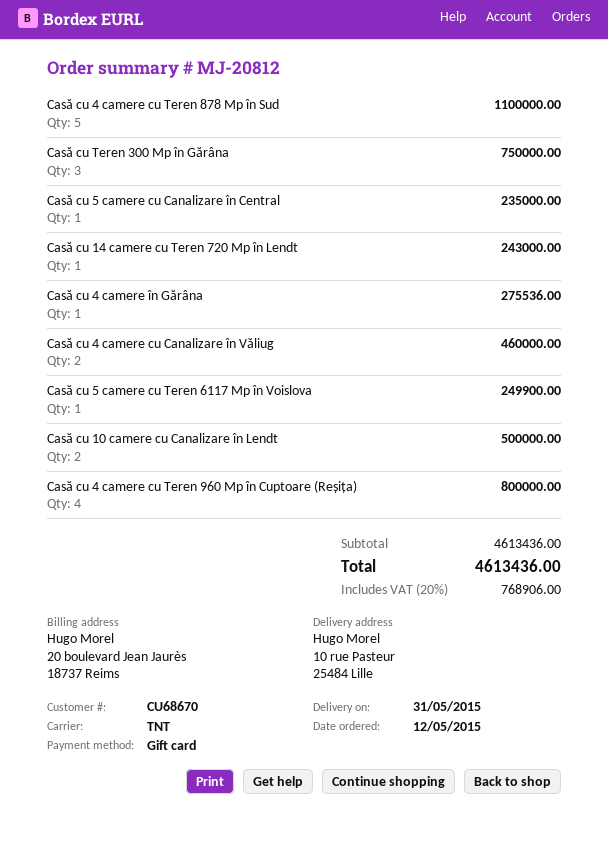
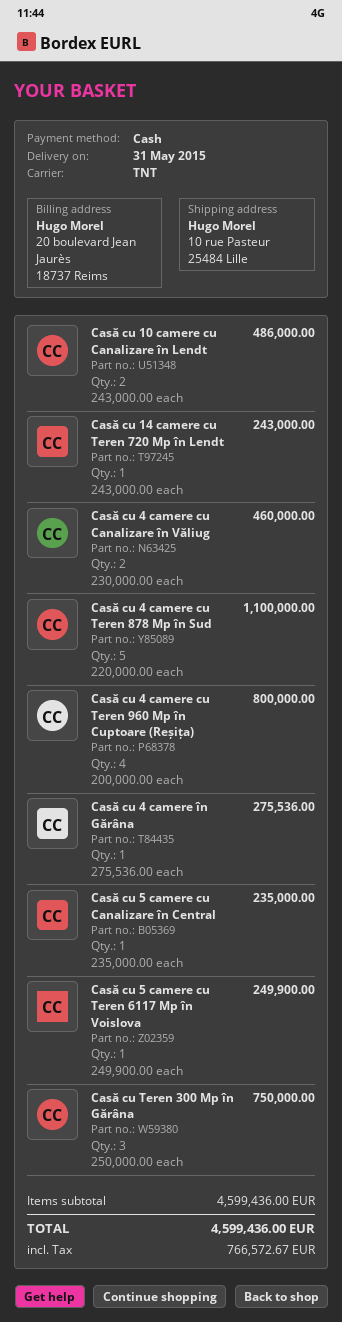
payment method: gift card -> cash
Casă cu 10 camere cu Canalizare în Lendt: 2 for 500000.00 -> 2 for 486000.00
subtotal: 4613436.00 -> 4599436.00
tax: 768906.00 -> 766572.67
total: 4613436.00 -> 4599436.00

